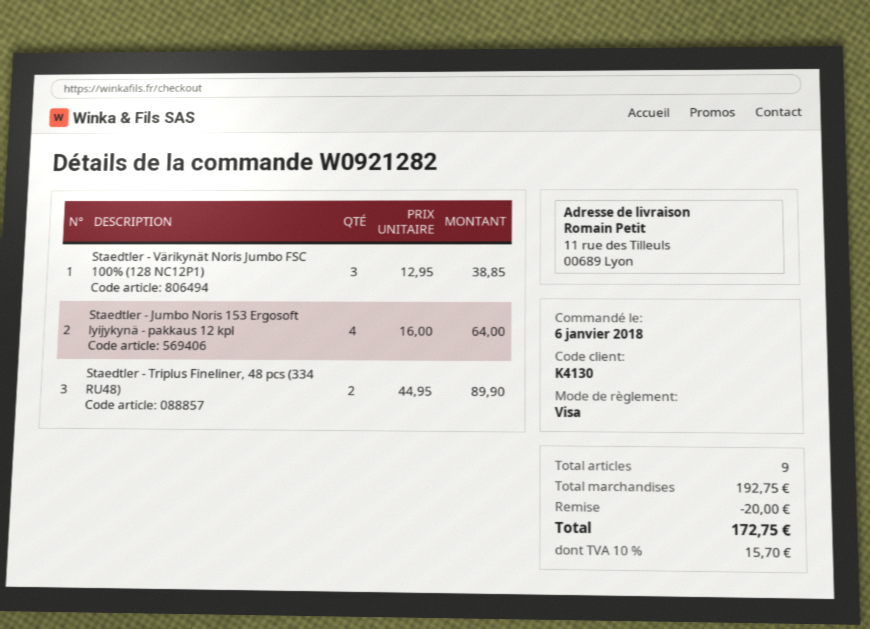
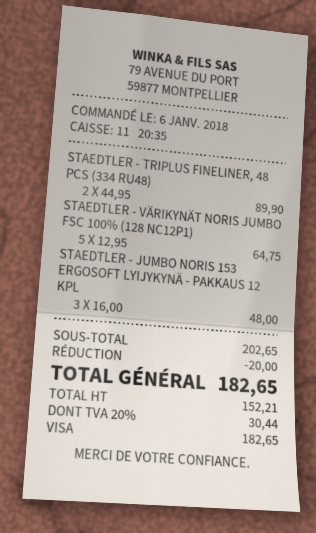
Staedtler - Värikynät Noris Jumbo FSC 100% (128 NC12P1): 3 x 12.95 = 38.85 -> 5 x 12.95 = 64.75
Staedtler - Jumbo Noris 153 Ergosoft lyijykynä - pakkaus 12 kpl: 4 x 16.00 = 64.00 -> 3 x 16.00 = 48.00
subtotal: 192.75 -> 202.65
tax: 10% = 15.70 -> 20% = 30.44
total: 172.75 -> 182.65

